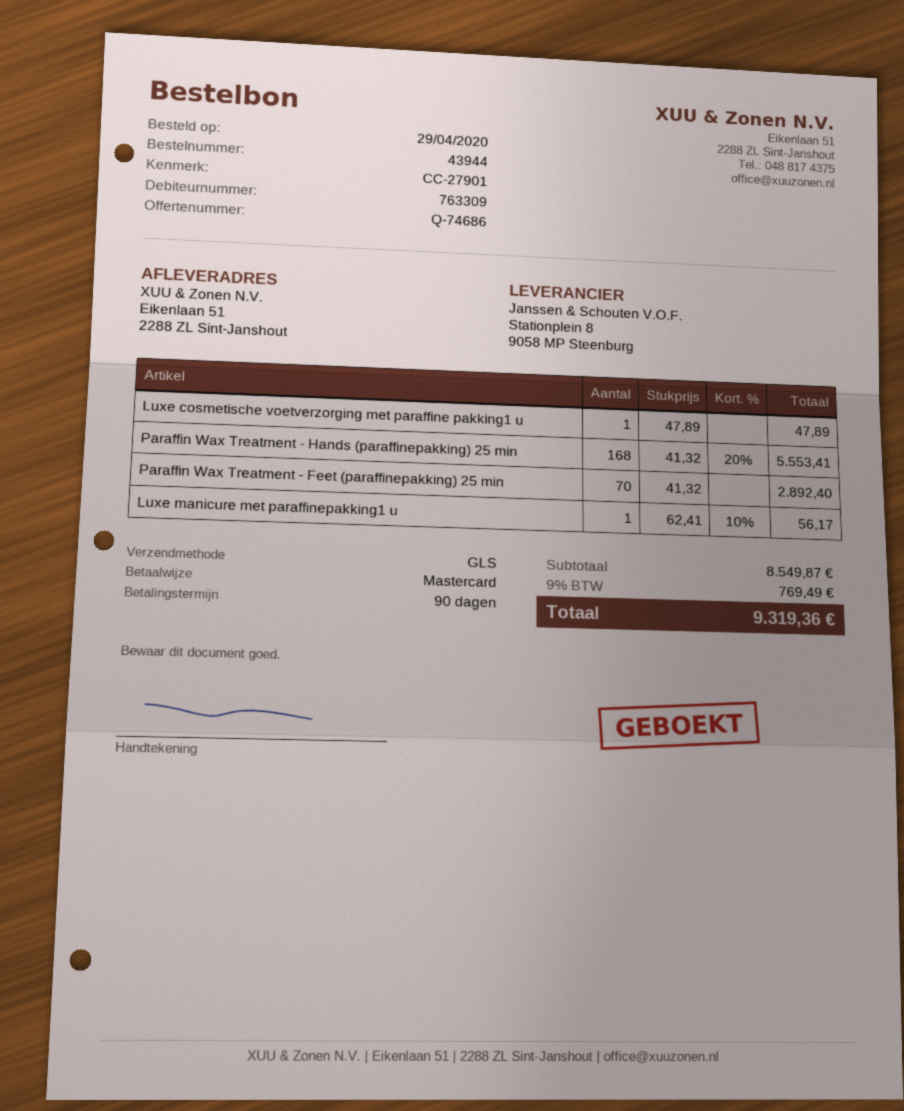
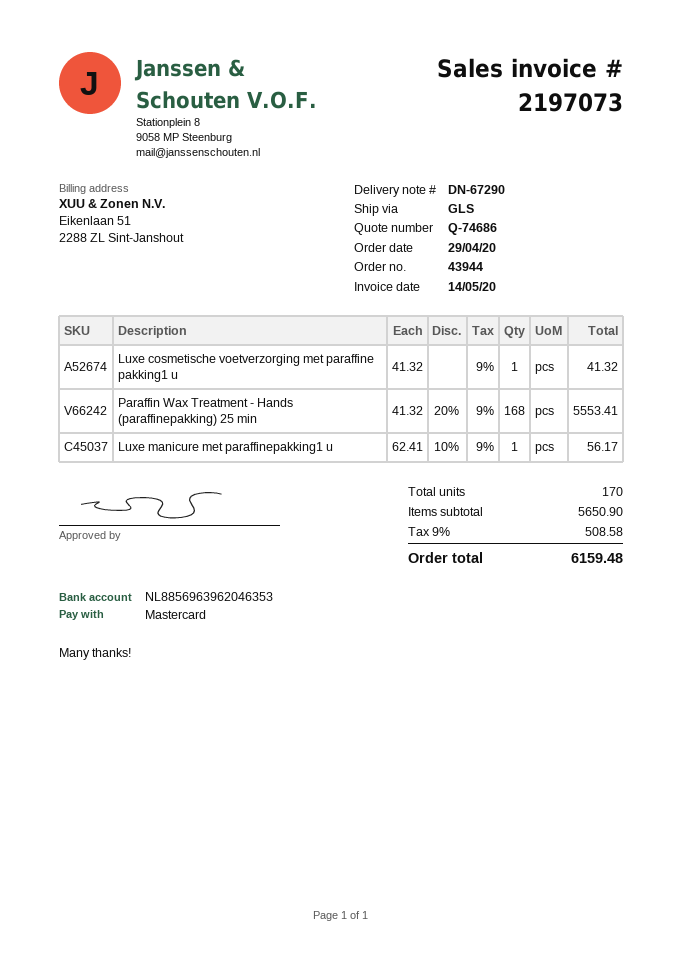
Luxe cosmetische voetverzorging met paraffine pakking1 u: 1 x 47.89 = 47.89 -> 1 x 41.32 = 41.32
Paraffin Wax Treatment - Feet (paraffinepakking) 25 min: 70 x 41.32 = 2892.40 -> none
subtotal: 8549.87 -> 5650.90
tax: 9% = 769.49 -> 9% = 508.58
total: 9319.36 -> 6159.48

